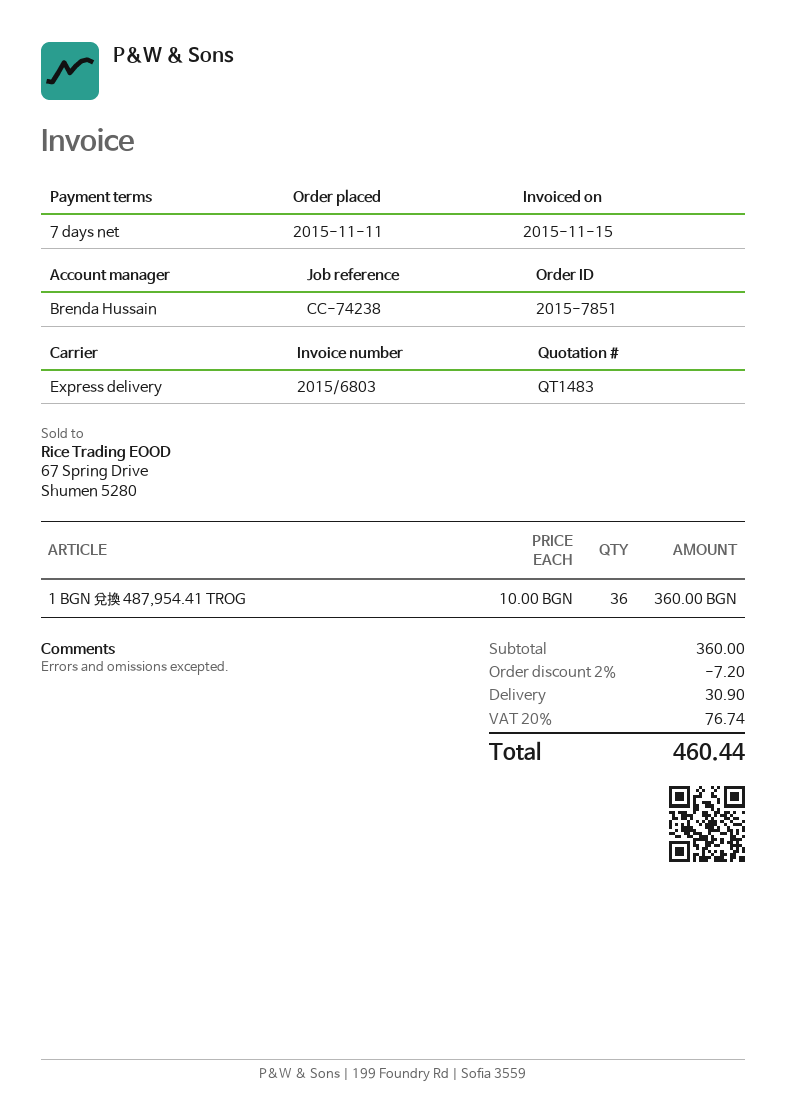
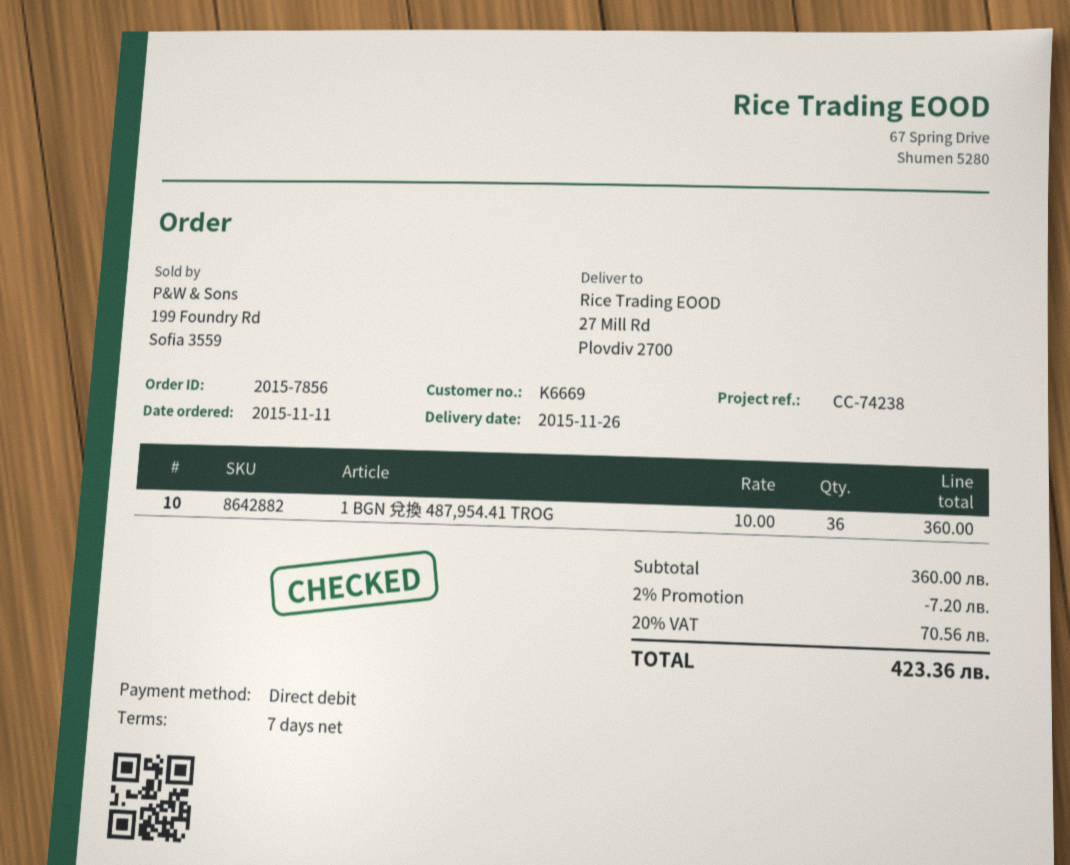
order number: 2015-7851 -> 2015-7856
shipping: 30.90 -> none
tax: 20% = 76.74 -> 20% = 70.56
total: 460.44 -> 423.36

